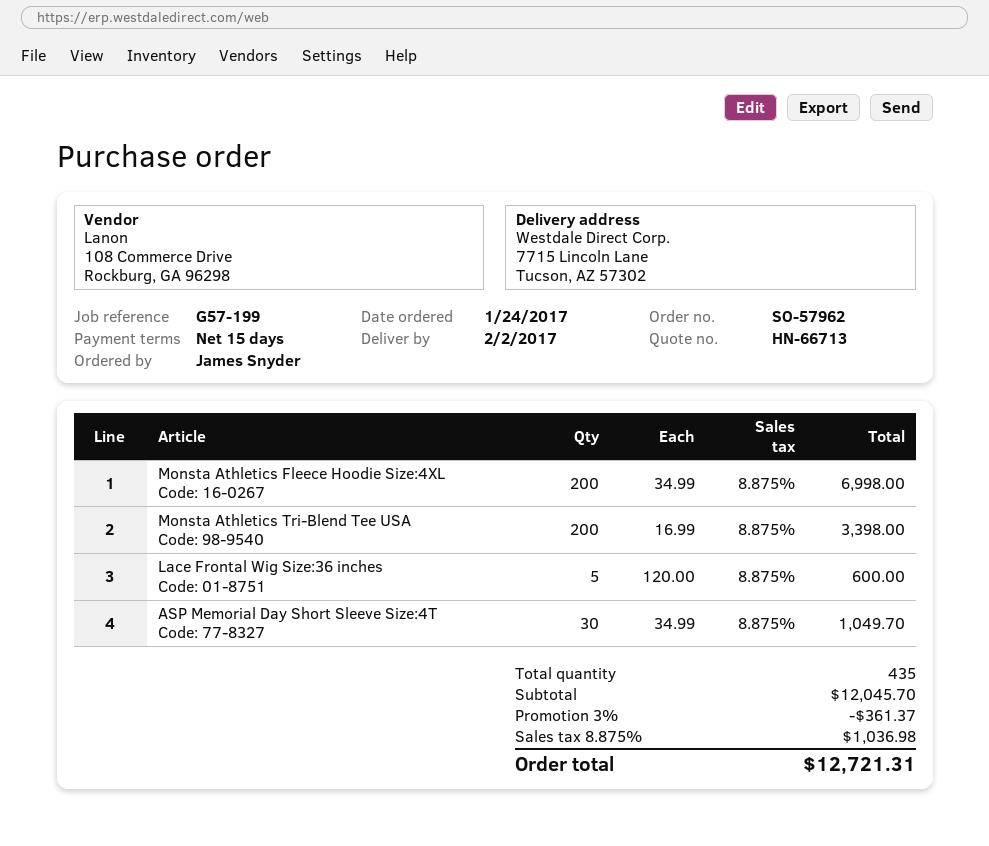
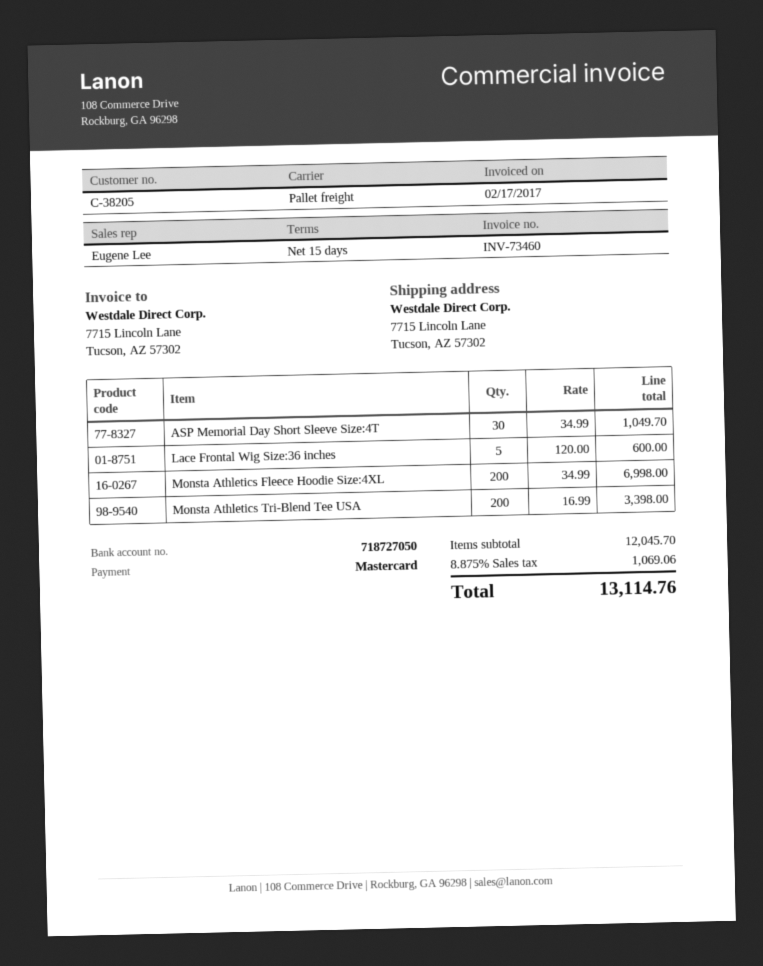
discount: 3% = 361.37 -> none
tax: 8.875% = 1036.98 -> 8.875% = 1069.06
total: 12721.31 -> 13114.76

